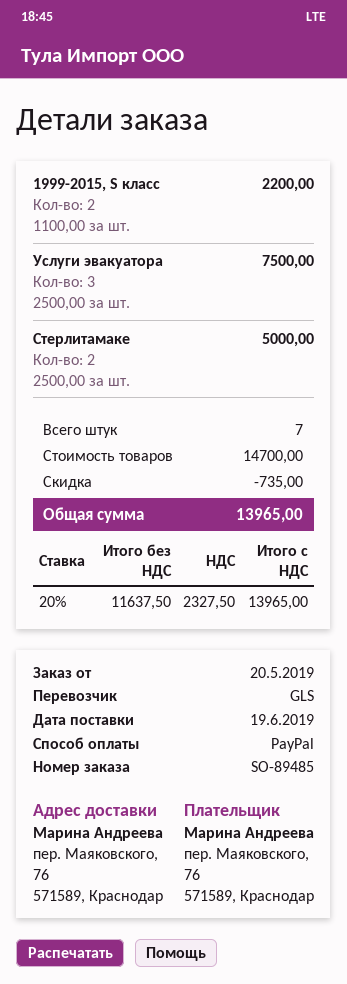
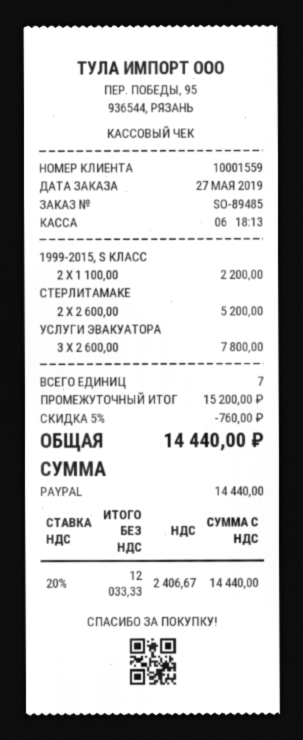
order date: 2019-05-20 -> 2019-05-27
Услуги эвакуатора: 3 x 2500.00 = 7500.00 -> 3 x 2600.00 = 7800.00
Стерлитамаке: 2 x 2500.00 = 5000.00 -> 2 x 2600.00 = 5200.00
subtotal: 14700.00 -> 15200.00
discount: 735.00 -> 760.00
net: 11637.50 -> 12033.33
tax: 20% = 2327.50 -> 20% = 2406.67
total: 13965.00 -> 14440.00

